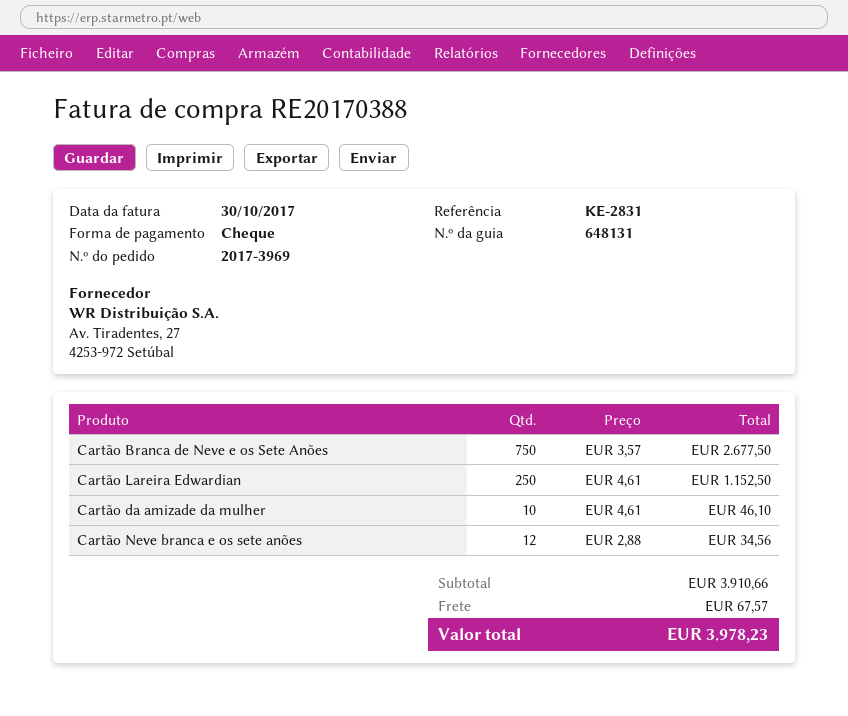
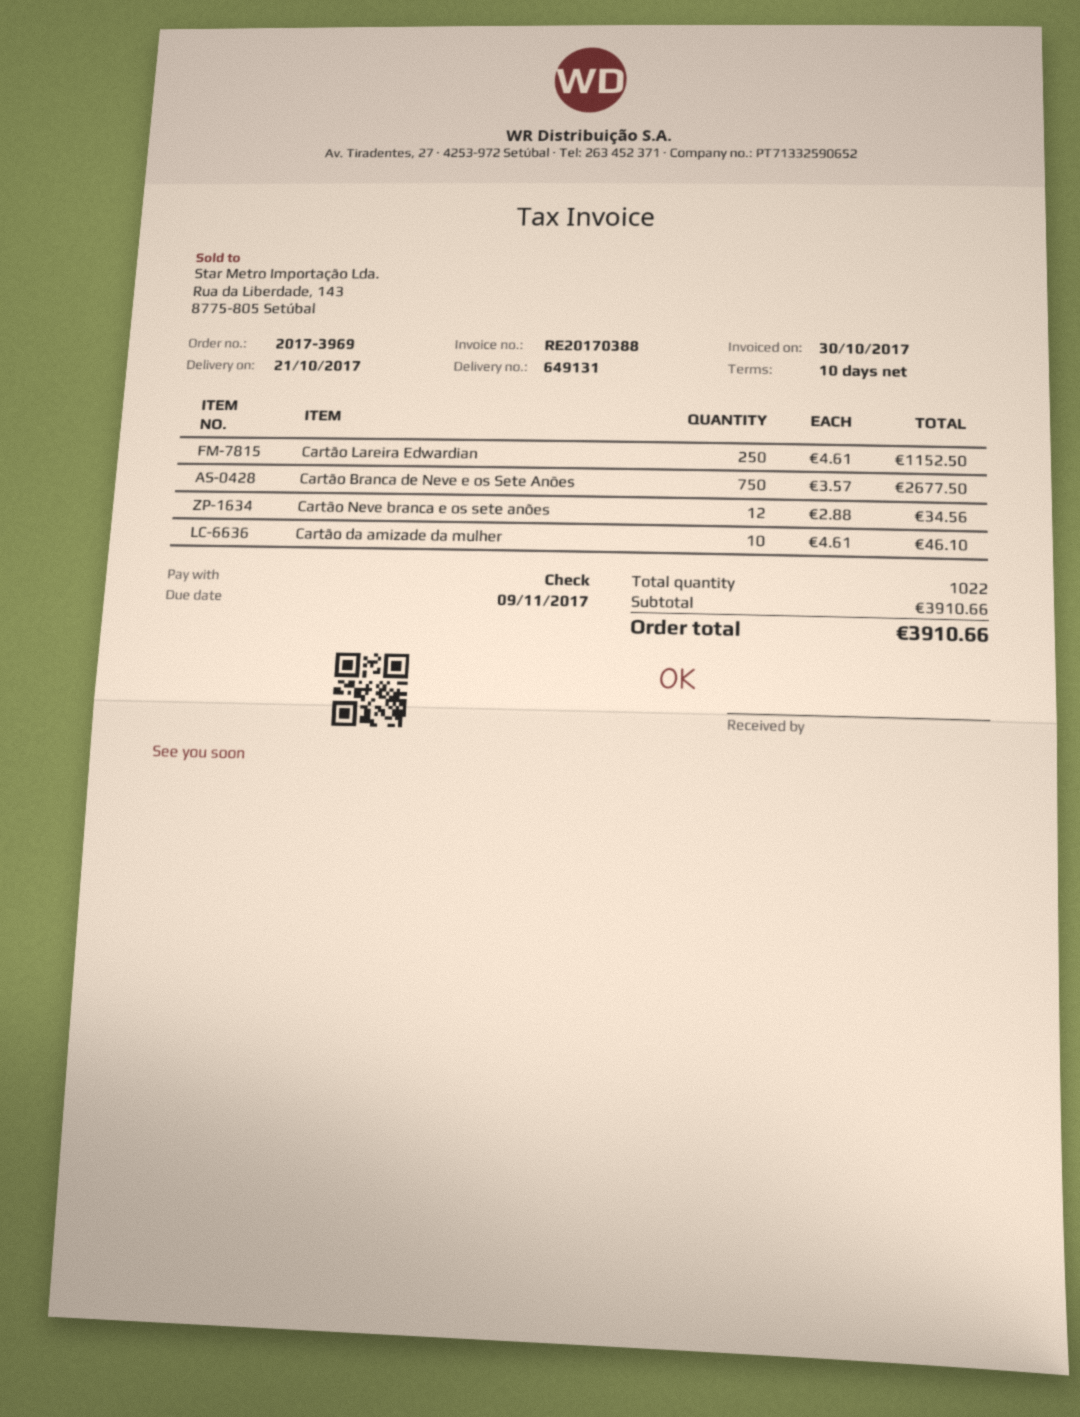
delivery note number: 648131 -> 649131
shipping: 67.57 -> none
total: 3978.23 -> 3910.66

